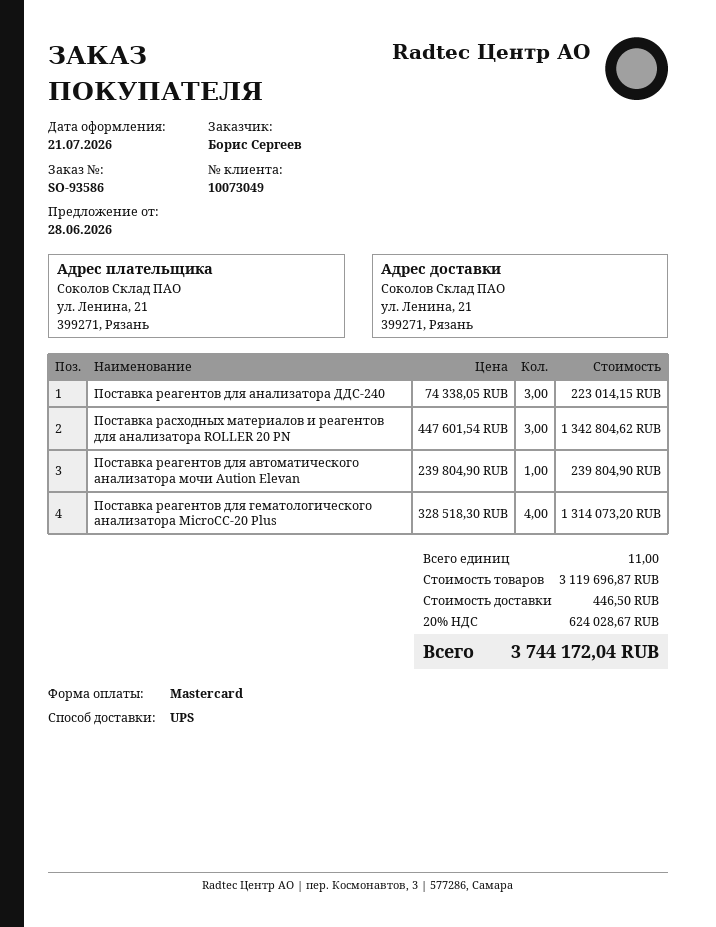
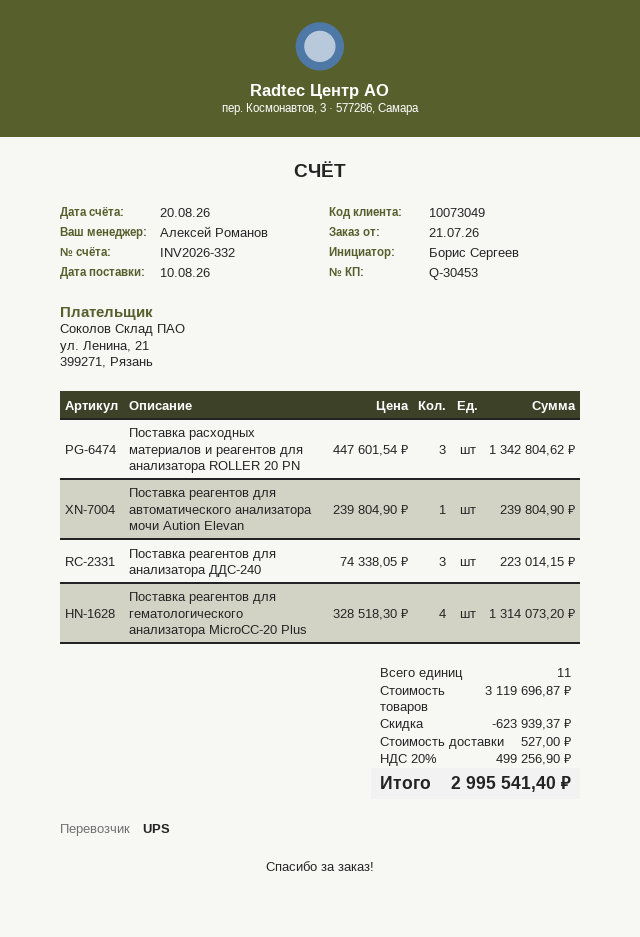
discount: none -> 623939.37
shipping: 446.50 -> 527.00
tax: 20% = 624028.67 -> 20% = 499256.90
total: 3744172.04 -> 2995541.40

